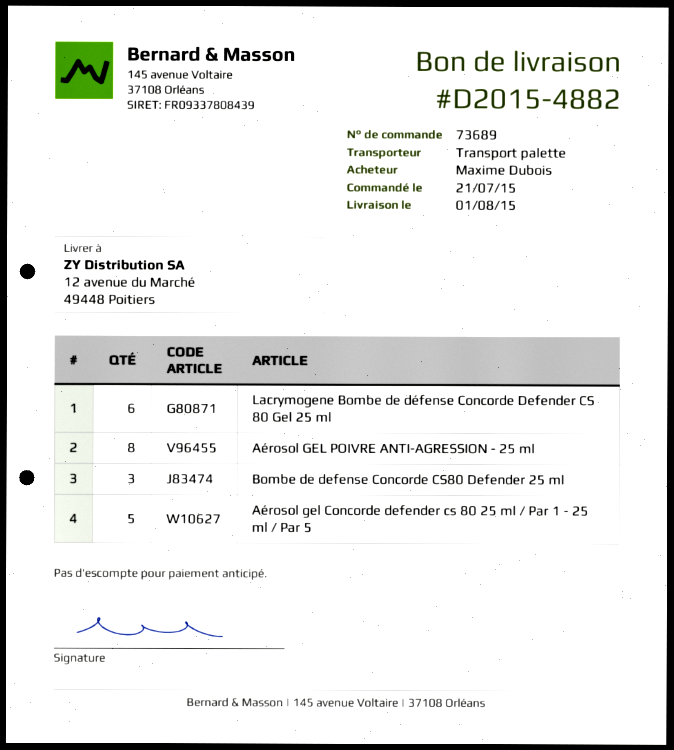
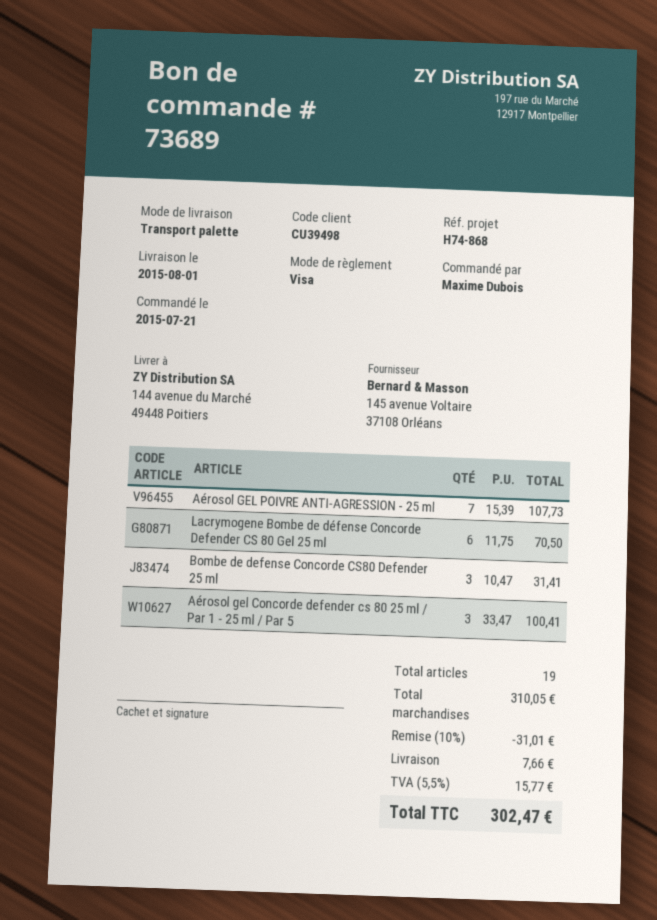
ship to: 12 avenue du Marché, 49448 Poitiers -> 144 avenue du Marché, 49448 Poitiers
Aérosol GEL POIVRE ANTI-AGRESSION - 25 ml: 8 -> 7
Aérosol gel Concorde defender cs 80 25 ml / Par 1 - 25 ml / Par 5: 5 -> 3

